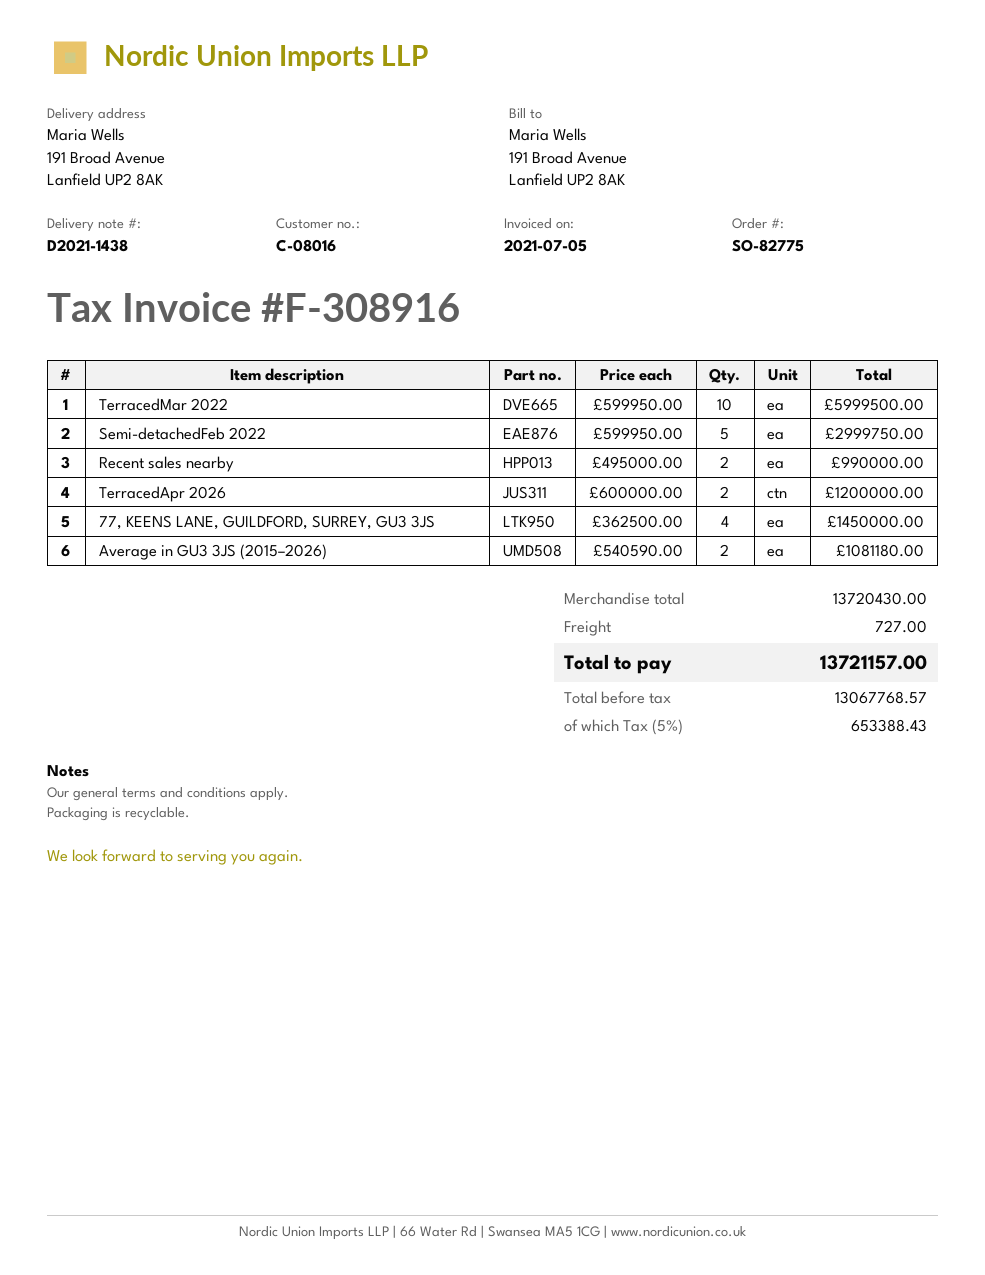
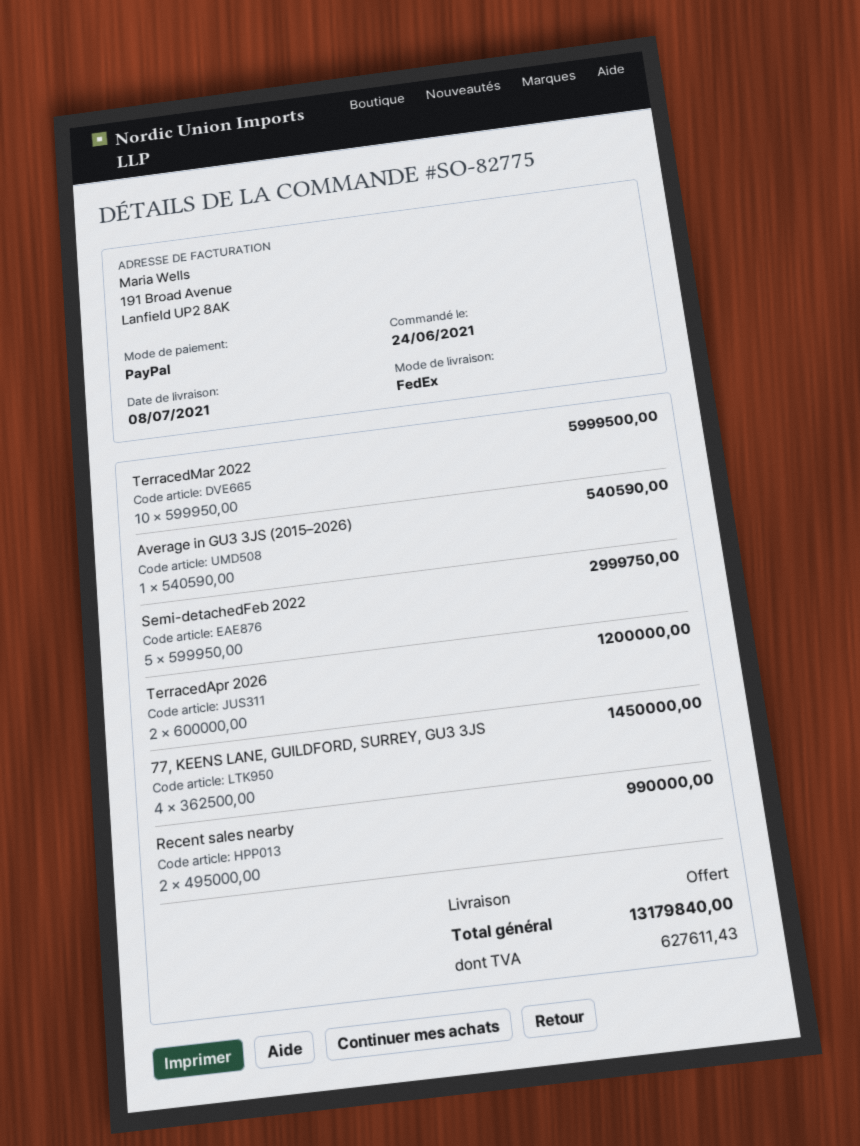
Average in GU3 3JS (2015–2026): 2 x 540590.00 = 1081180.00 -> 1 x 540590.00 = 540590.00
shipping: 727.00 -> 0.00
tax: 653388.43 -> 627611.43
total: 13721157.00 -> 13179840.00

